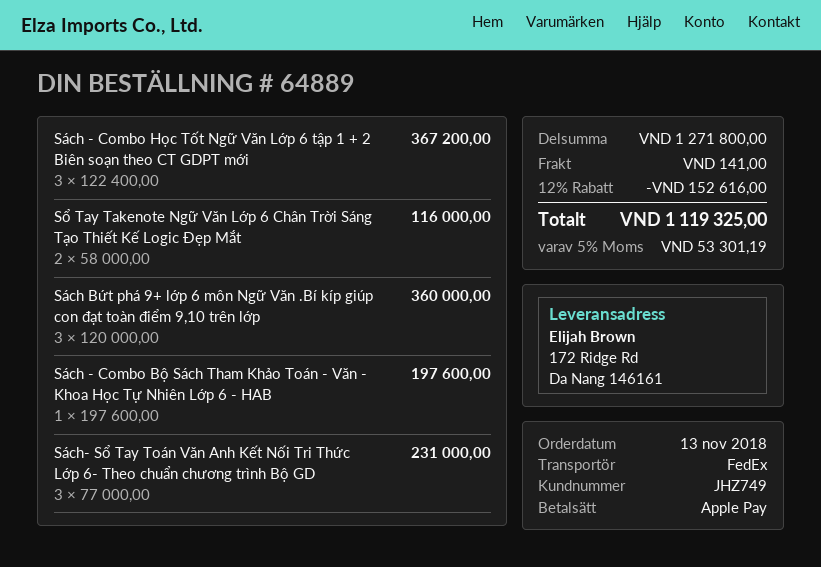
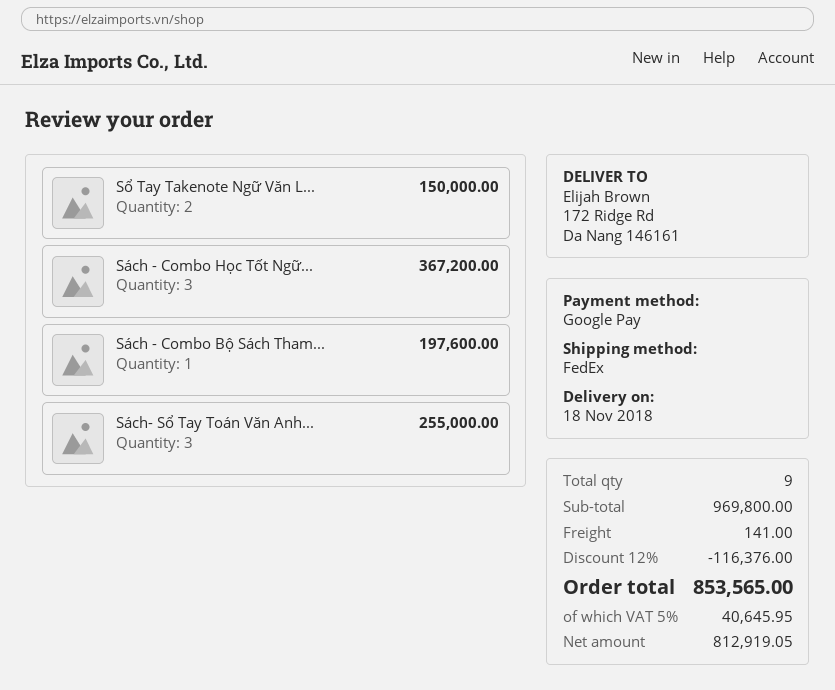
payment method: Apple Pay -> Google Pay
Sổ Tay Takenote Ngữ Văn Lớp 6 Chân Trời Sáng Tạo Thiết Kế Logic Đẹp Mắt: 2 for 116000.00 -> 2 for 150000.00
Sách Bứt phá 9+ lớp 6 môn Ngữ Văn .Bí kíp giúp con đạt toàn điểm 9,10 trên lớp: 3 for 360000.00 -> none
Sách- Sổ Tay Toán Văn Anh Kết Nối Tri Thức Lớp 6- Theo chuẩn chương trình Bộ GD: 3 for 231000.00 -> 3 for 255000.00
subtotal: 1271800.00 -> 969800.00
discount: 12% = 152616.00 -> 12% = 116376.00
tax: 5% = 53301.19 -> 5% = 40645.95
total: 1119325.00 -> 853565.00

